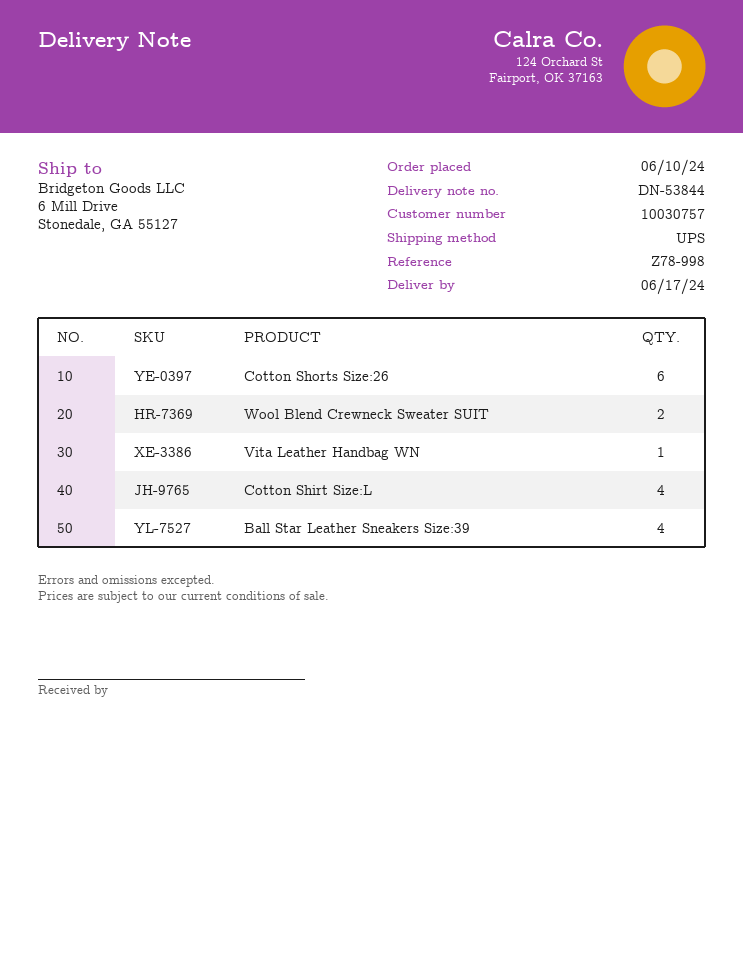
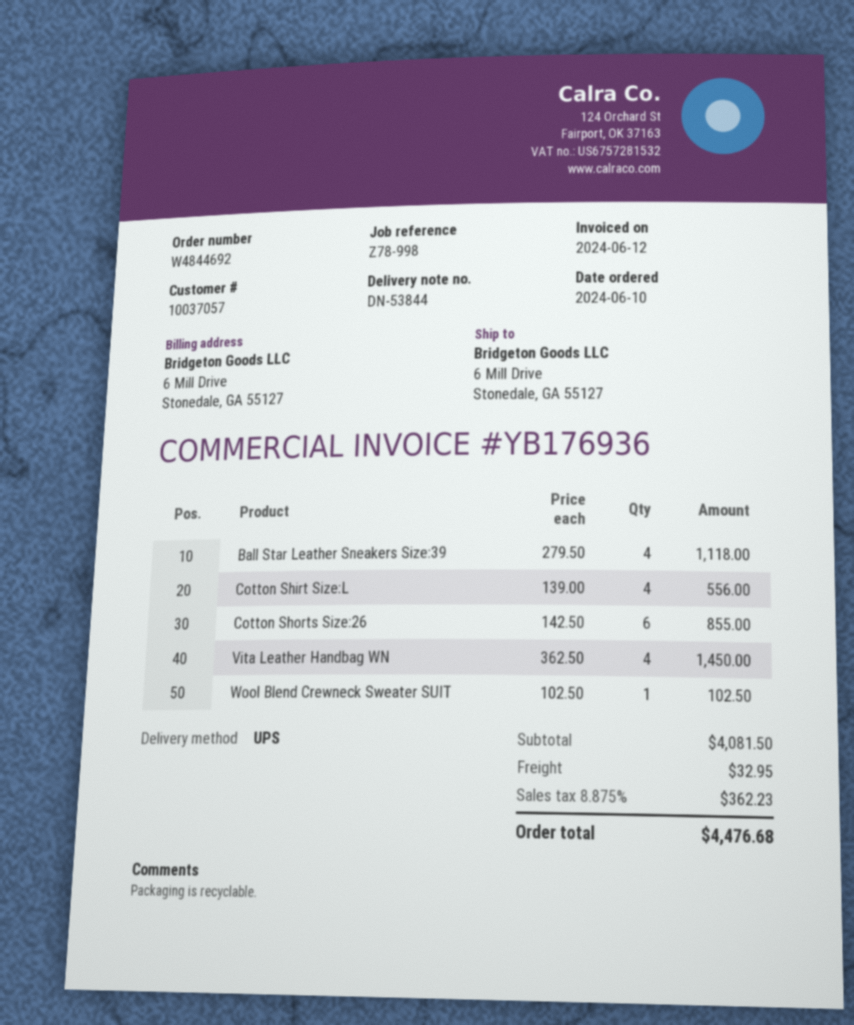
customer number: 10030757 -> 10037057
Wool Blend Crewneck Sweater SUIT: 2 -> 1
Vita Leather Handbag WN: 1 -> 4

